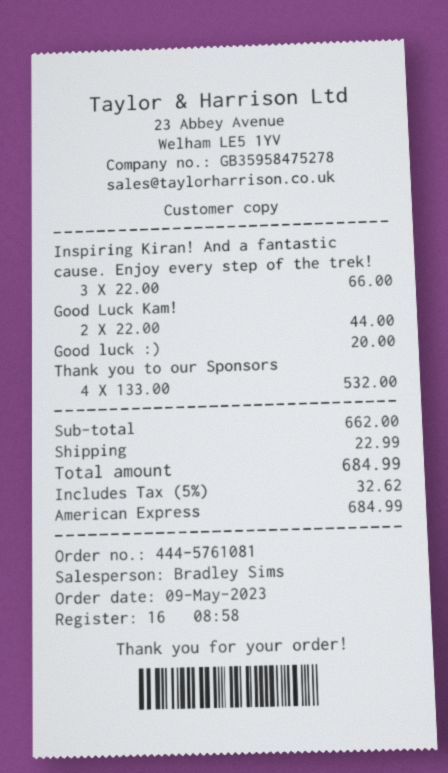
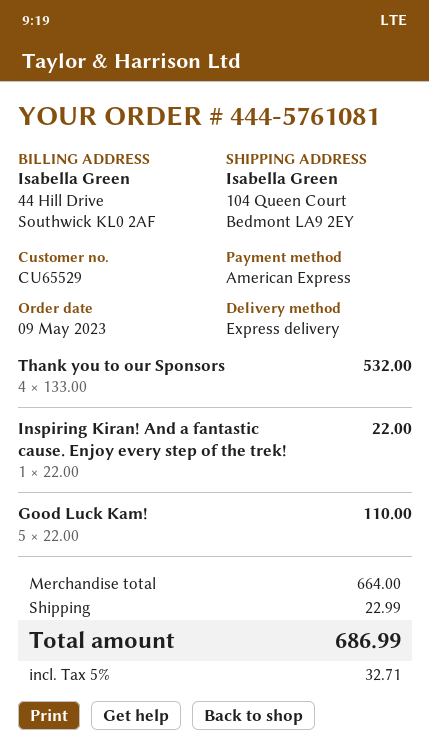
Inspiring Kiran! And a fantastic cause. Enjoy every step of the trek!: 3 x 22.00 = 66.00 -> 1 x 22.00 = 22.00
Good Luck Kam!: 2 x 22.00 = 44.00 -> 5 x 22.00 = 110.00
Good luck :): 1 x 20.00 = 20.00 -> none
subtotal: 662.00 -> 664.00
tax: 5% = 32.62 -> 5% = 32.71
total: 684.99 -> 686.99

